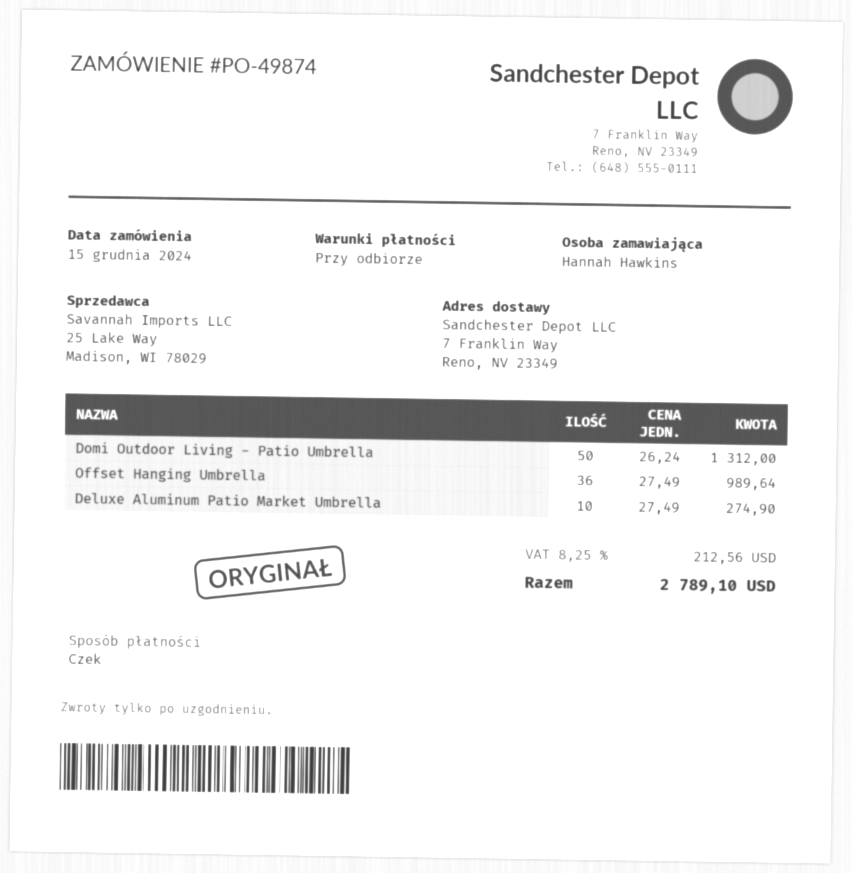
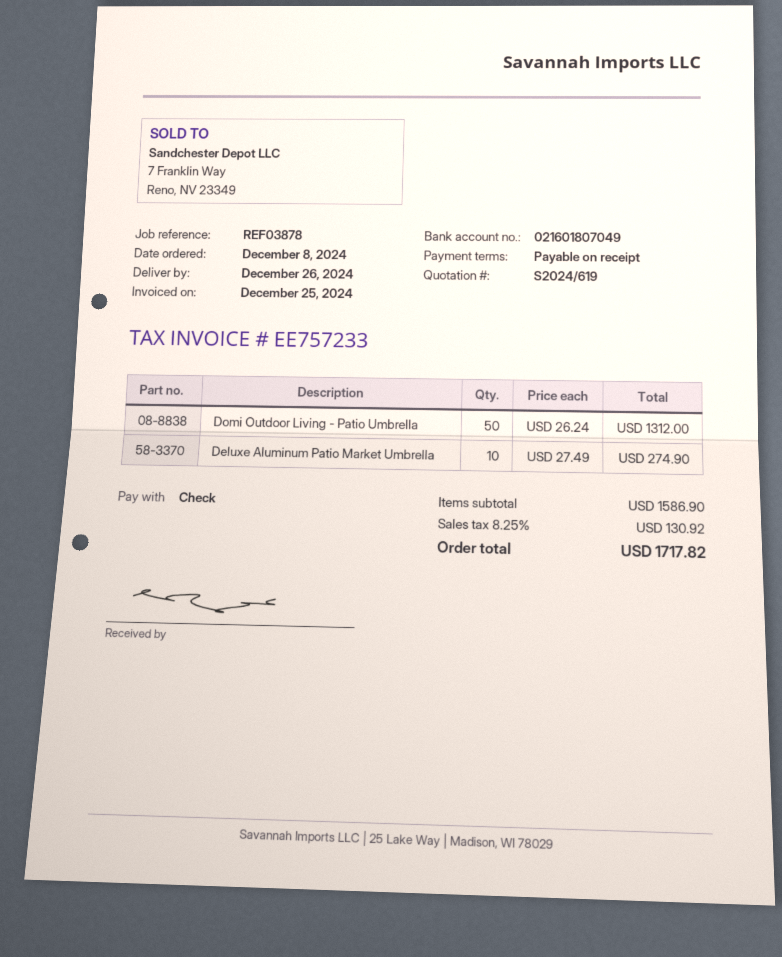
order date: 2024-12-15 -> 2024-12-08
Offset Hanging Umbrella: 36 x 27.49 = 989.64 -> none
tax: 8.25% = 212.56 -> 8.25% = 130.92
total: 2789.10 -> 1717.82

